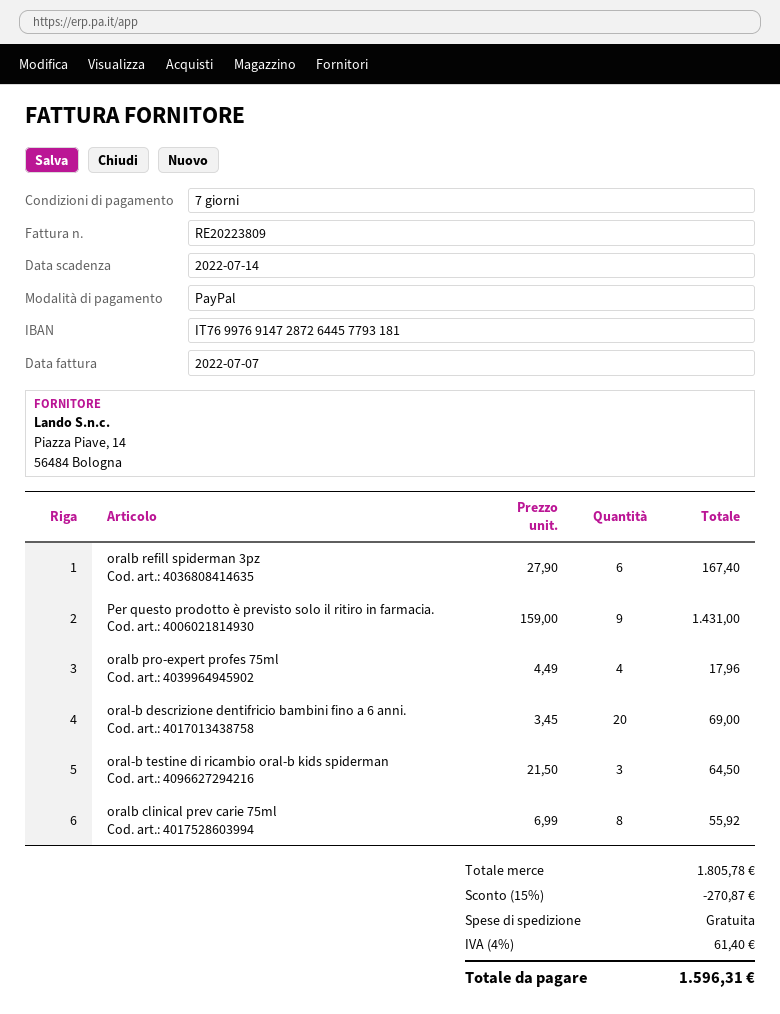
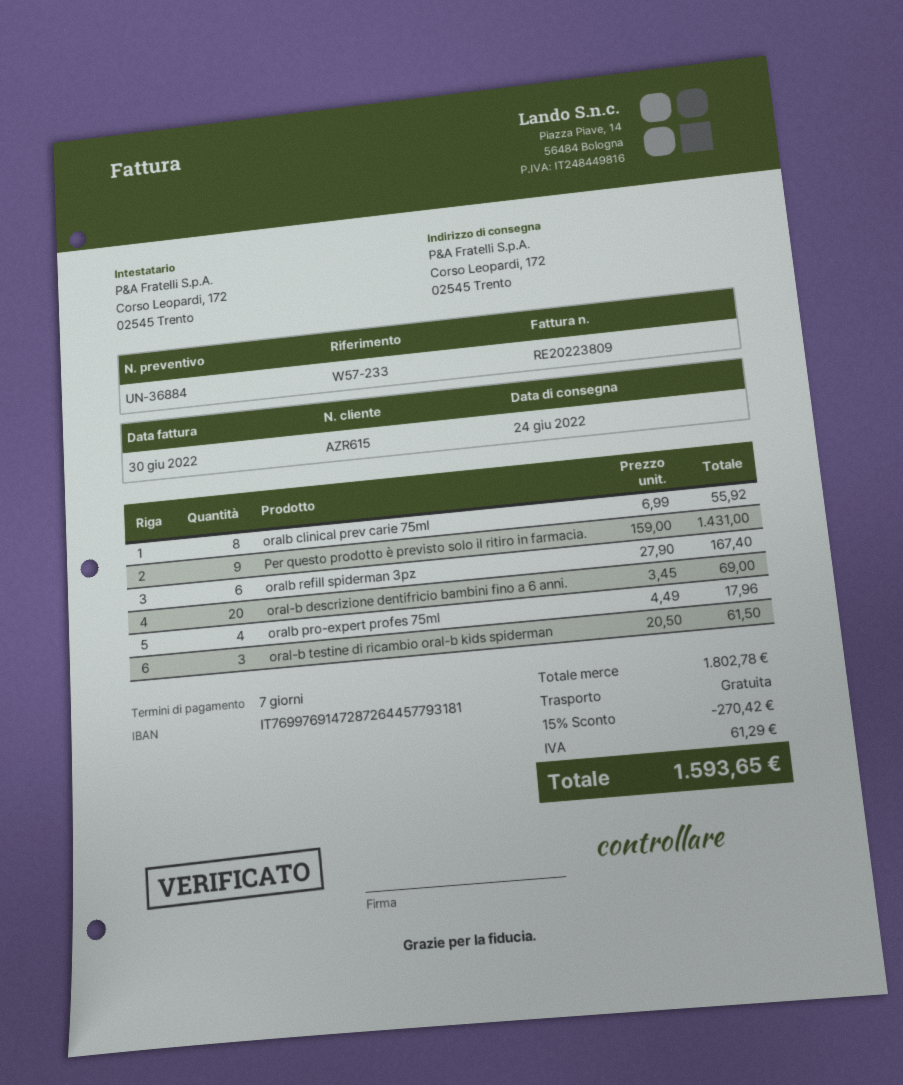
invoice date: 2022-07-07 -> 2022-06-30
oral-b testine di ricambio oral-b kids spiderman: 3 x 21.50 = 64.50 -> 3 x 20.50 = 61.50
subtotal: 1805.78 -> 1802.78
discount: 15% = 270.87 -> 15% = 270.42
tax: 61.40 -> 61.29
total: 1596.31 -> 1593.65

